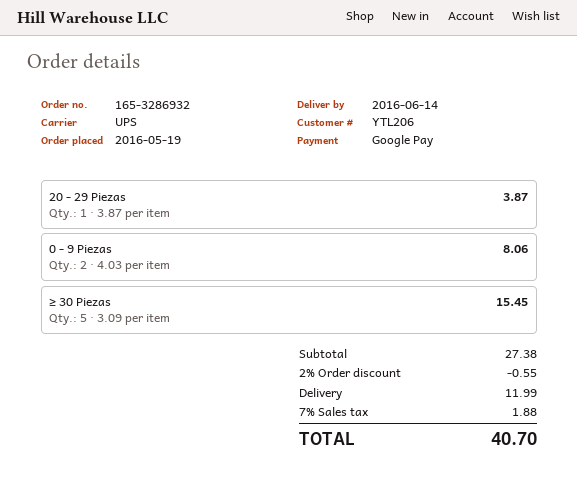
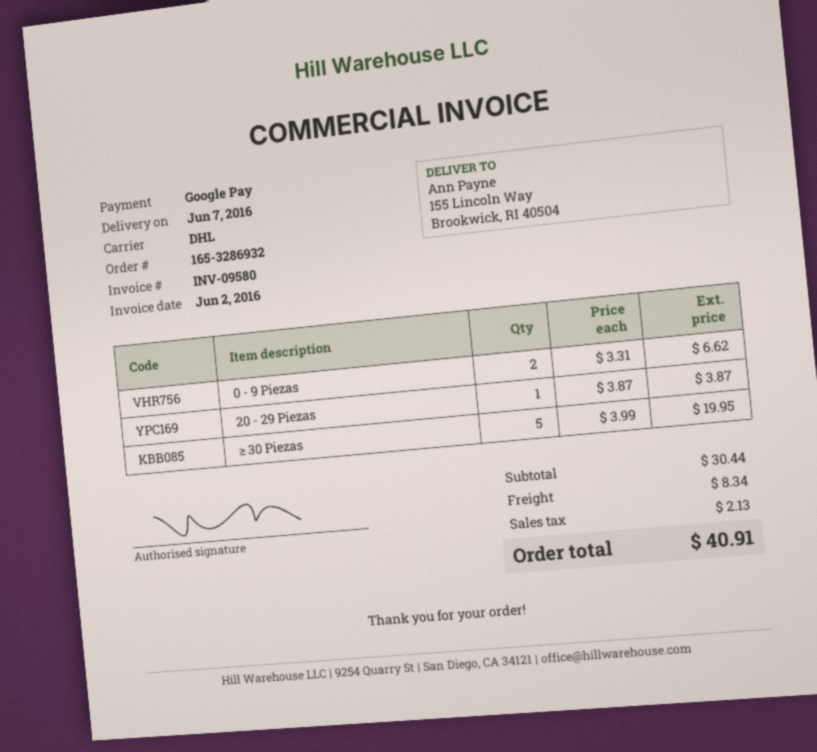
delivery date: 2016-06-14 -> 2016-06-07
shipping method: UPS -> DHL
0 - 9 Piezas: 2 x 4.03 = 8.06 -> 2 x 3.31 = 6.62
≥ 30 Piezas: 5 x 3.09 = 15.45 -> 5 x 3.99 = 19.95
subtotal: 27.38 -> 30.44
discount: 2% = 0.55 -> none
shipping: 11.99 -> 8.34
tax: 1.88 -> 2.13
total: 40.70 -> 40.91

